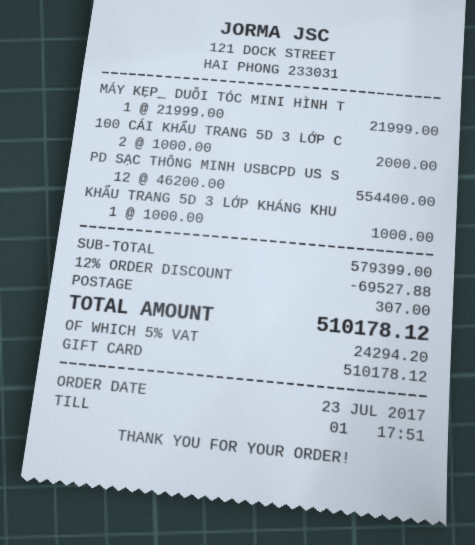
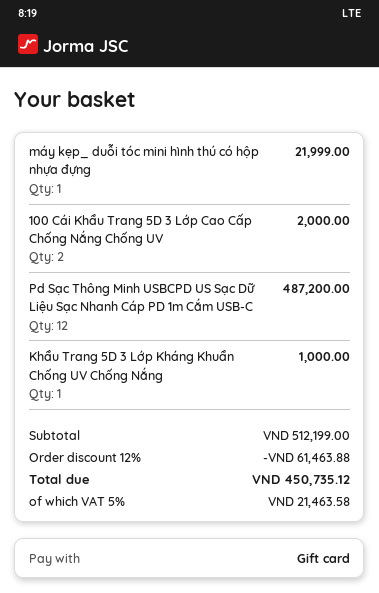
PD SẠC THÔNG MINH USBCPD US S: 12 for 554400.00 -> 12 for 487200.00
subtotal: 579399.00 -> 512199.00
discount: 12% = 69527.88 -> 12% = 61463.88
shipping: 307.00 -> none
tax: 5% = 24294.20 -> 5% = 21463.58
total: 510178.12 -> 450735.12

